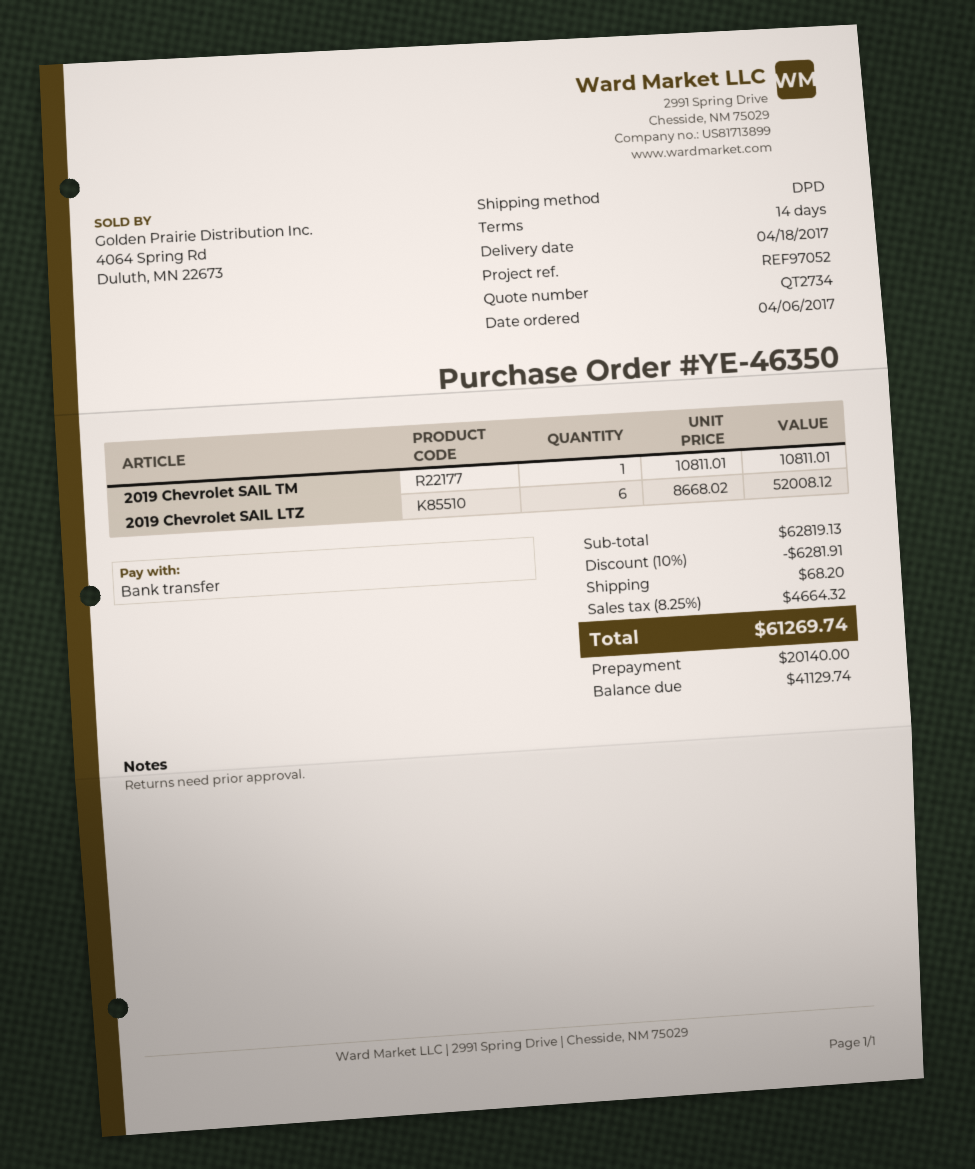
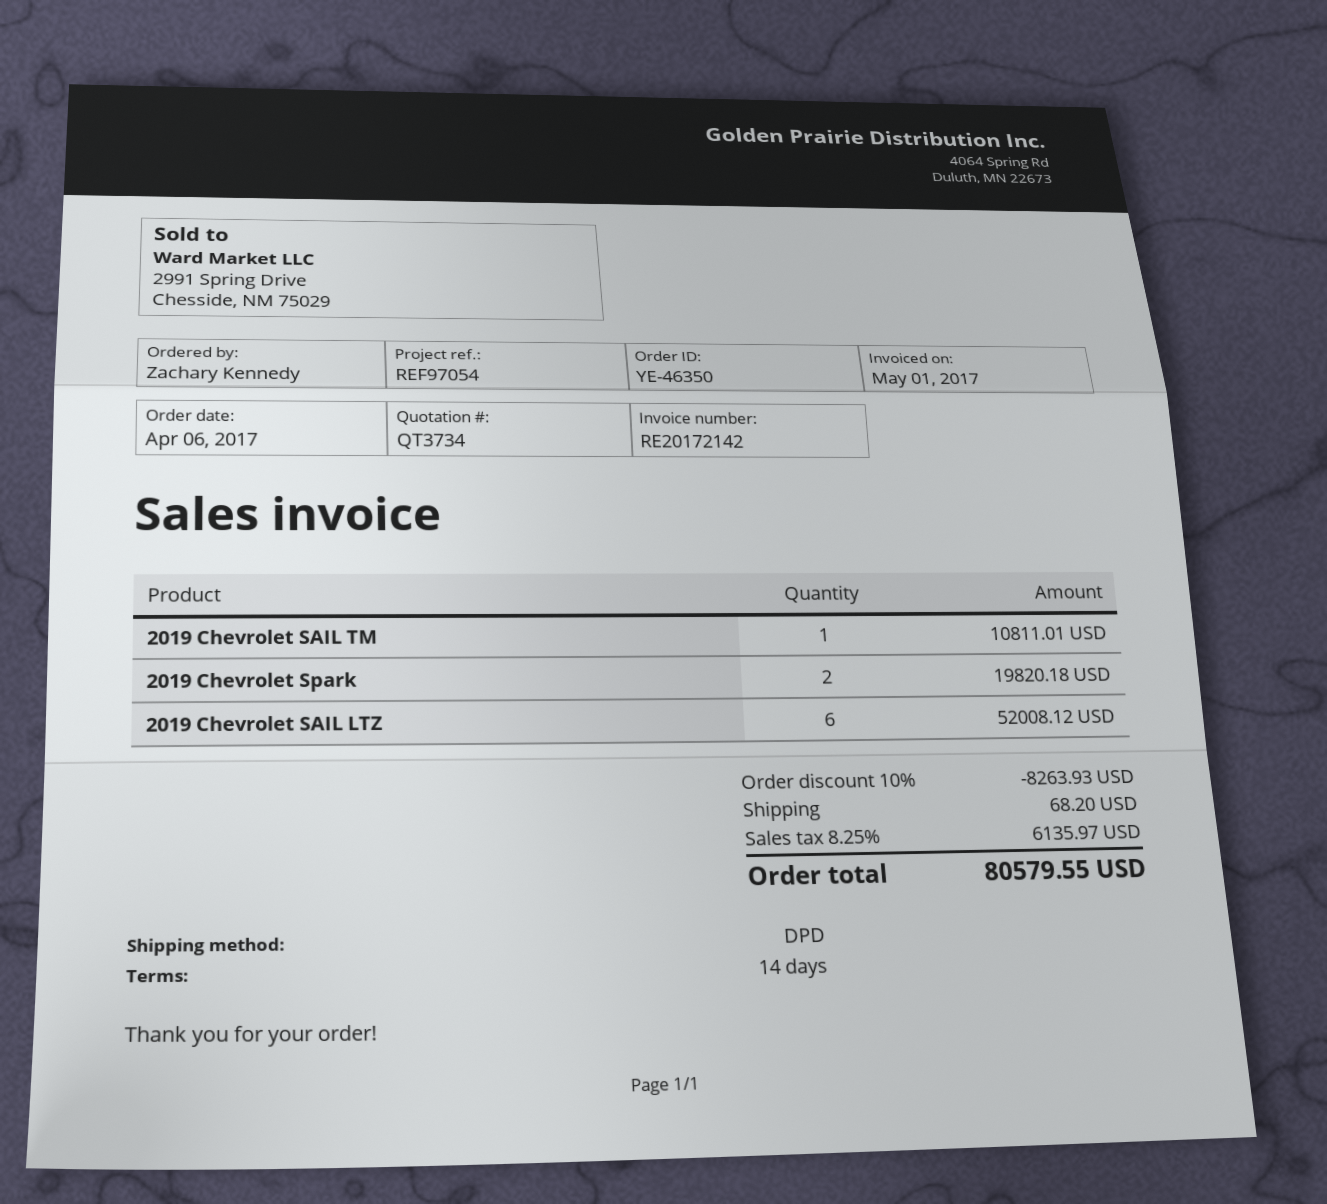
quote number: QT2734 -> QT3734
reference: REF97052 -> REF97054
2019 Chevrolet Spark: none -> 2 for 19820.18
discount: 10% = 6281.91 -> 10% = 8263.93
tax: 8.25% = 4664.32 -> 8.25% = 6135.97
total: 61269.74 -> 80579.55

